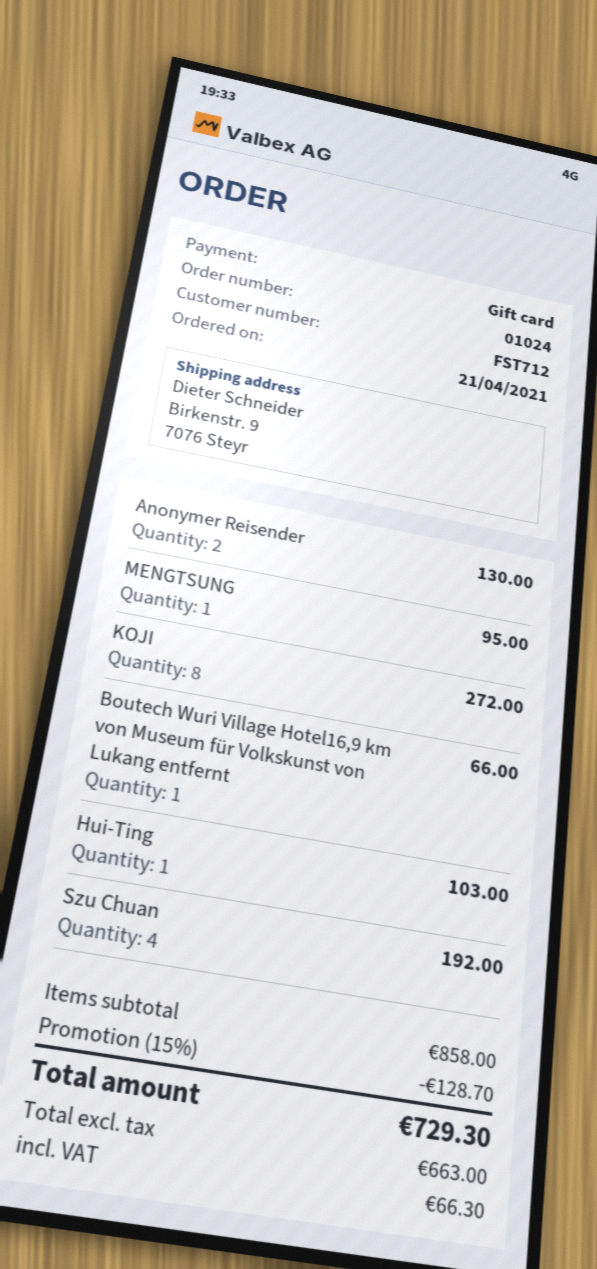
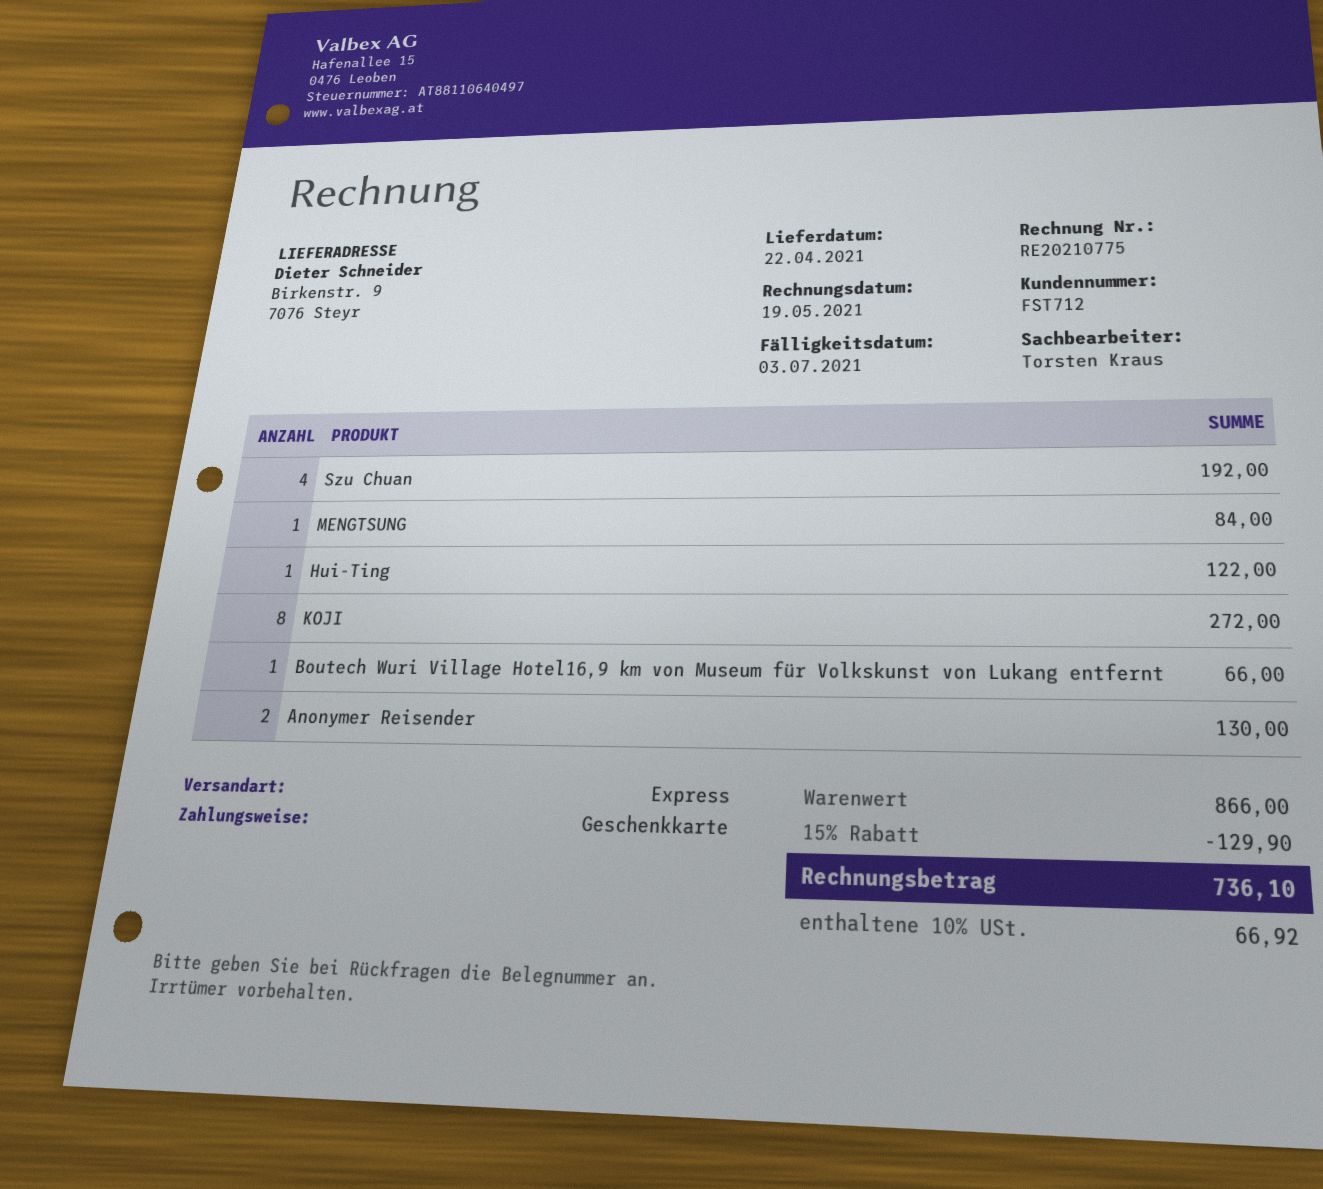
MENGTSUNG: 1 for 95.00 -> 1 for 84.00
Hui-Ting: 1 for 103.00 -> 1 for 122.00
subtotal: 858.00 -> 866.00
discount: 15% = 128.70 -> 15% = 129.90
tax: 66.30 -> 66.92
total: 729.30 -> 736.10

